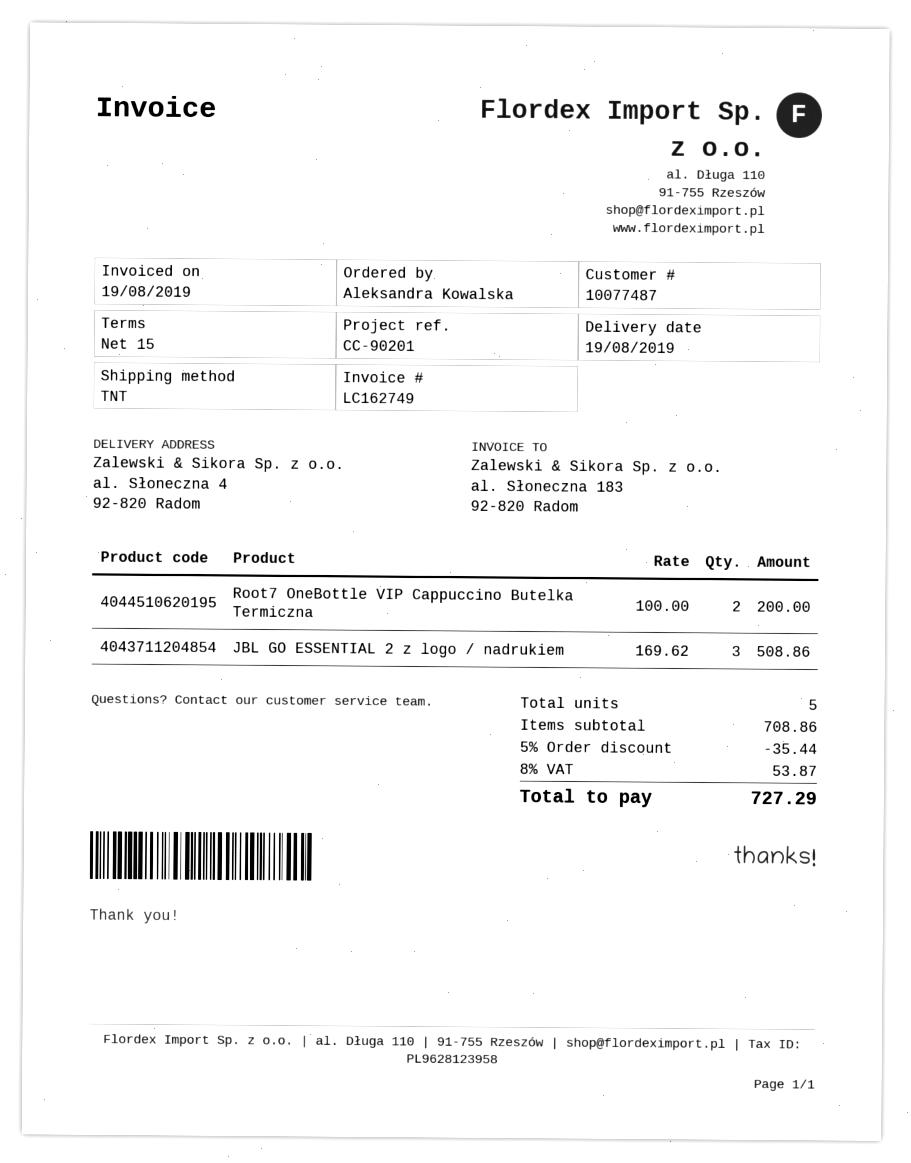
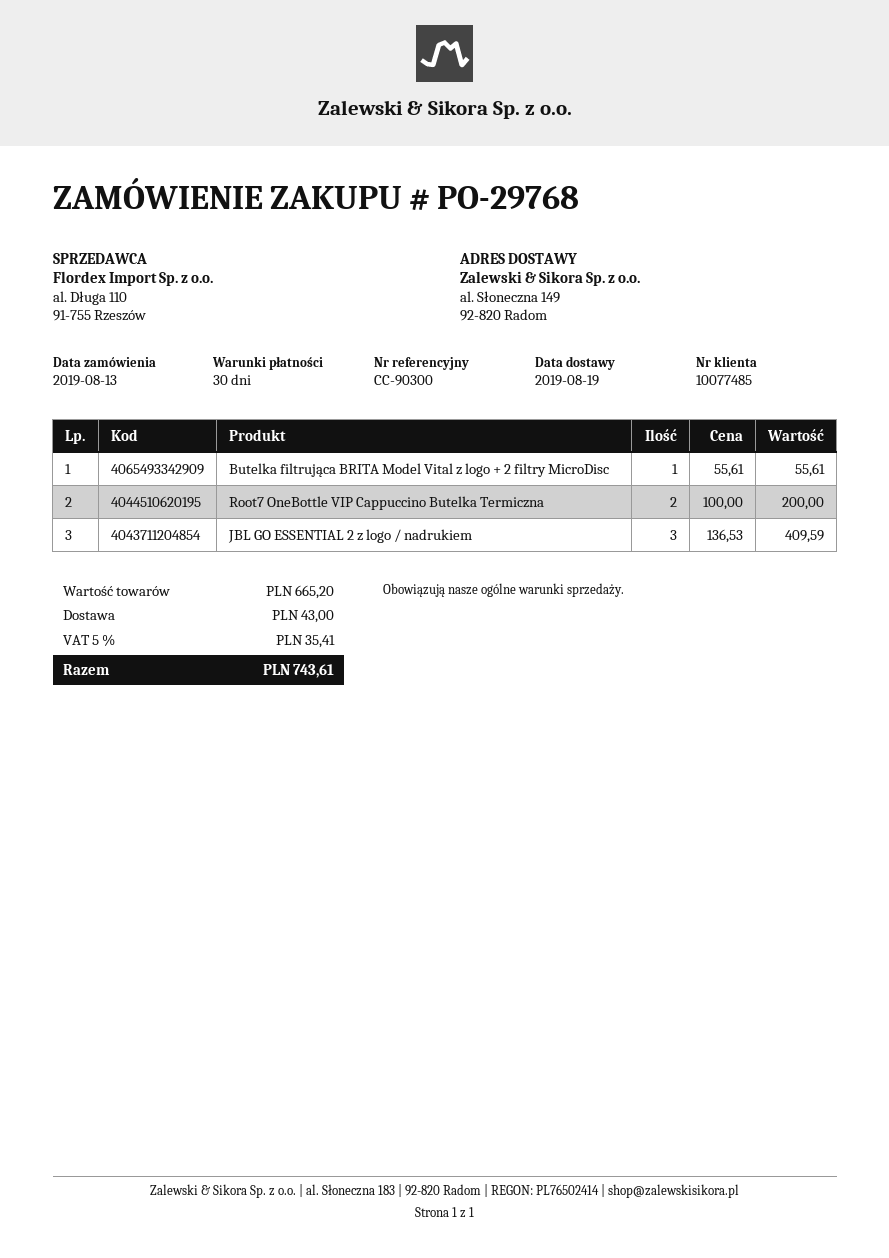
payment terms: 15 days -> 30 days
customer number: 10077487 -> 10077485
reference: CC-90201 -> CC-90300
ship to: al. Słoneczna 4, 92-820 Radom -> al. Słoneczna 149, 92-820 Radom
JBL GO ESSENTIAL 2 z logo / nadrukiem: 3 x 169.62 = 508.86 -> 3 x 136.53 = 409.59
Butelka filtrująca BRITA Model Vital z logo + 2 filtry MicroDisc: none -> 1 x 55.61 = 55.61
subtotal: 708.86 -> 665.20
discount: 5% = 35.44 -> none
shipping: none -> 43.00
tax: 8% = 53.87 -> 5% = 35.41
total: 727.29 -> 743.61

